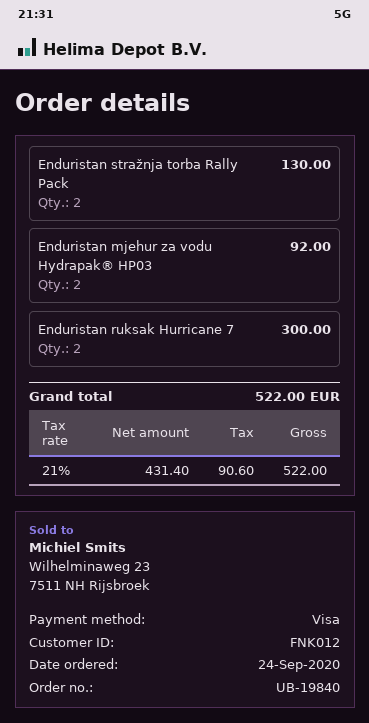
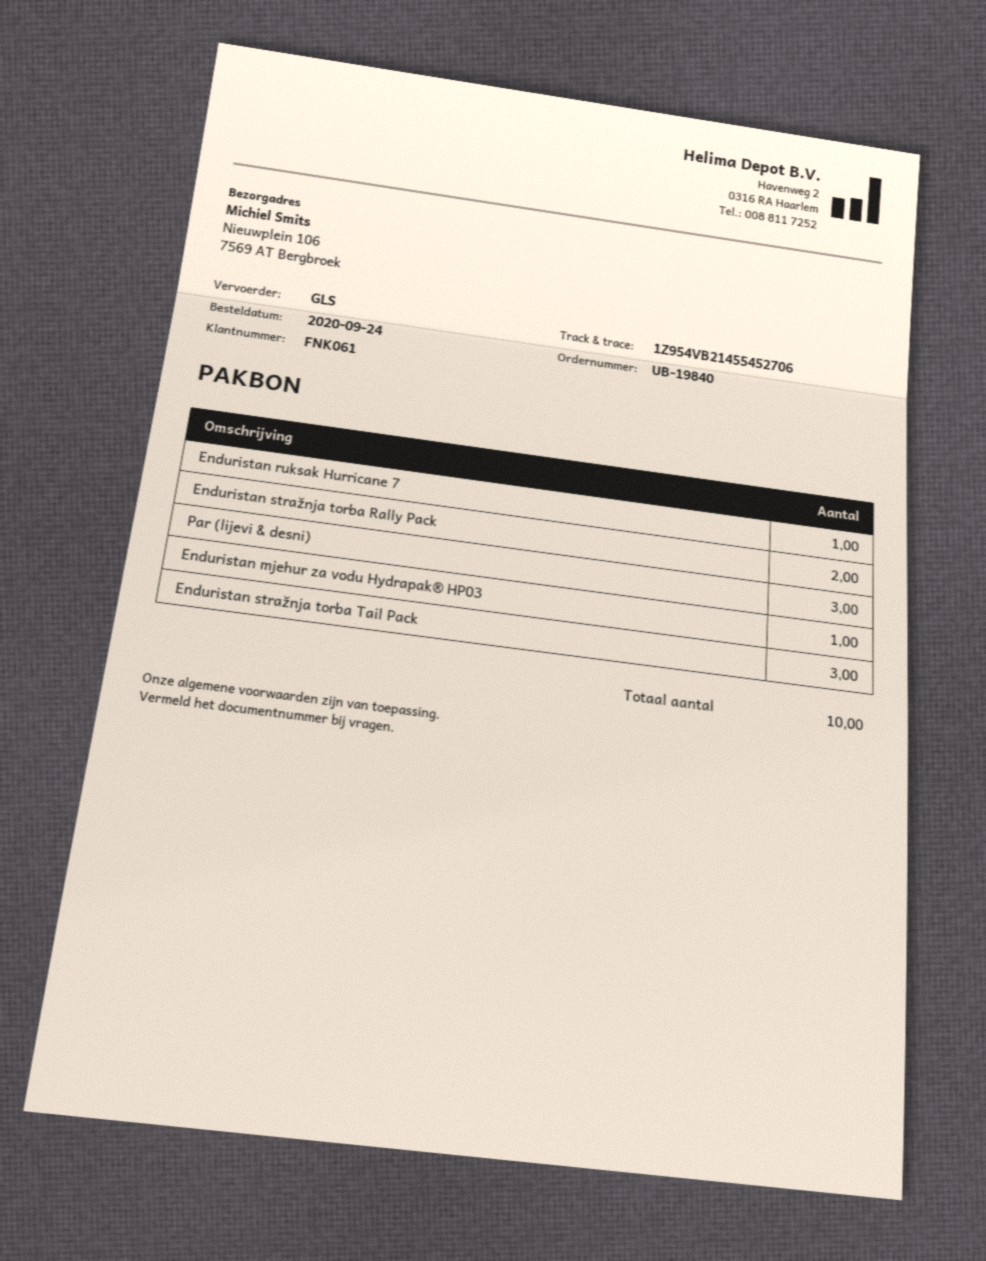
customer number: FNK012 -> FNK061
Enduristan mjehur za vodu Hydrapak® HP03: 2 -> 1
Enduristan ruksak Hurricane 7: 2 -> 1
Par (lijevi & desni): none -> 3
Enduristan stražnja torba Tail Pack: none -> 3

